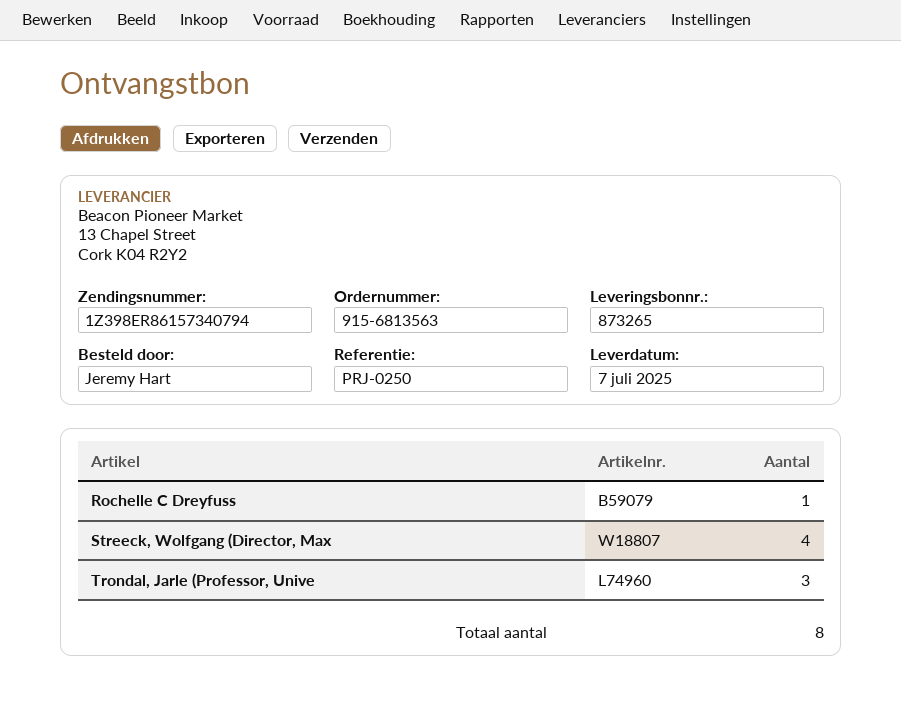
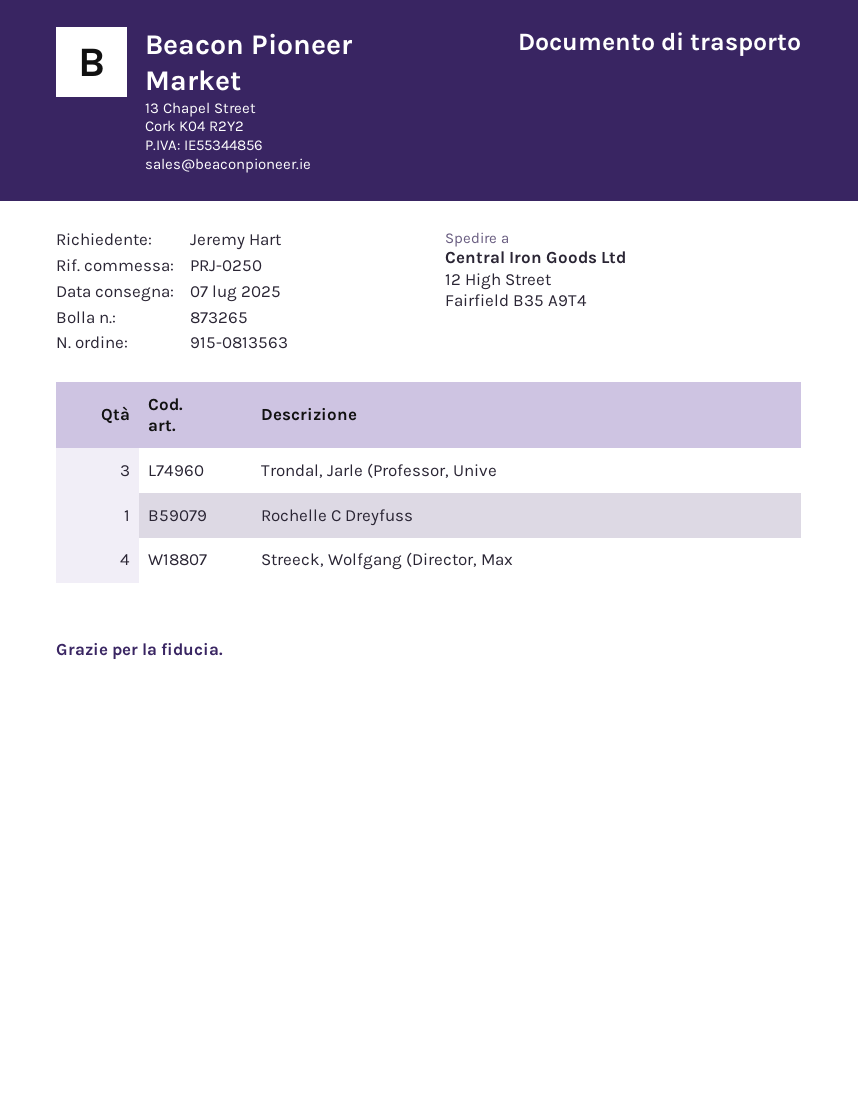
order number: 915-6813563 -> 915-0813563

